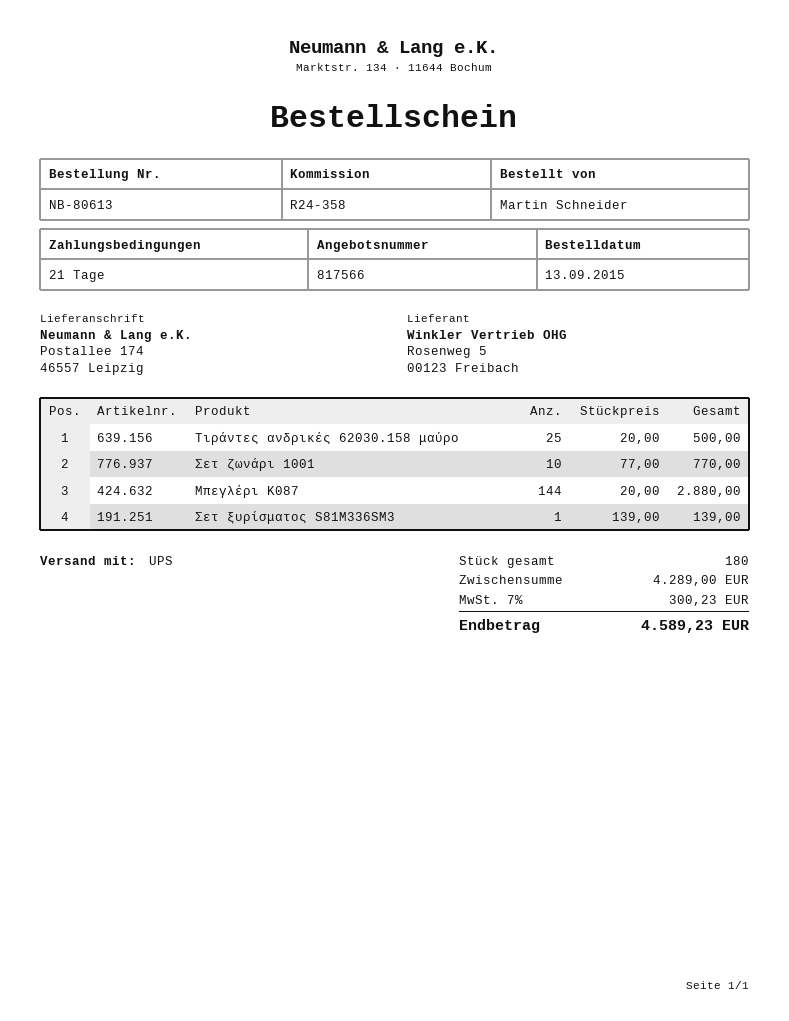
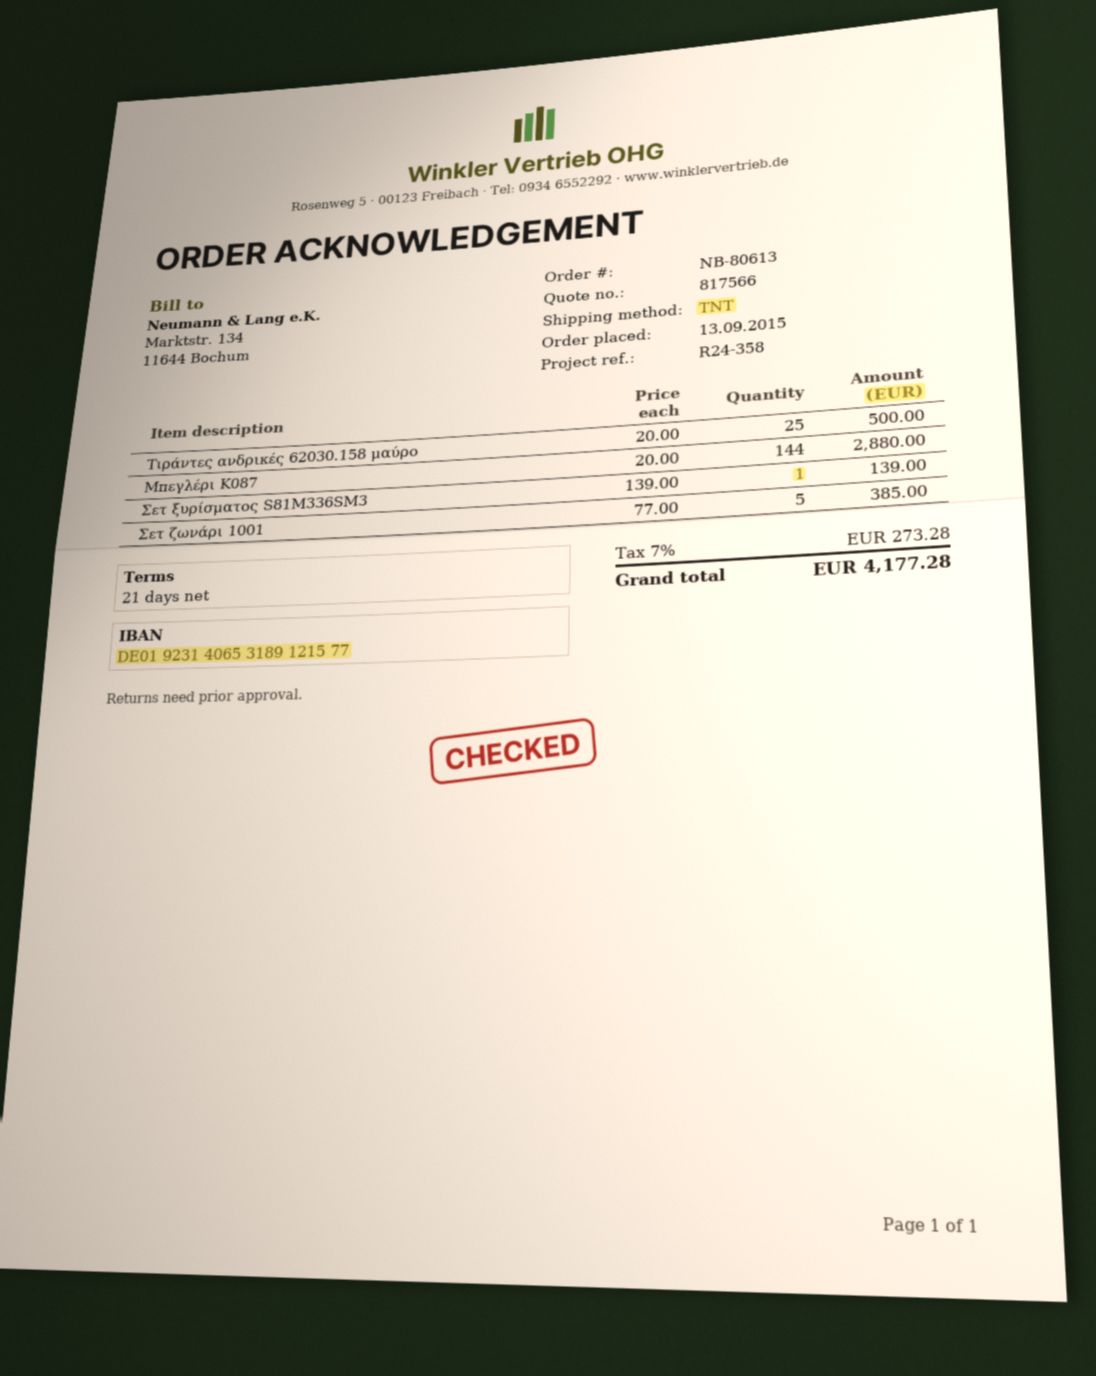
shipping method: UPS -> TNT
Σετ ζωνάρι 1001: 10 x 77.00 = 770.00 -> 5 x 77.00 = 385.00
tax: 7% = 300.23 -> 7% = 273.28
total: 4589.23 -> 4177.28

